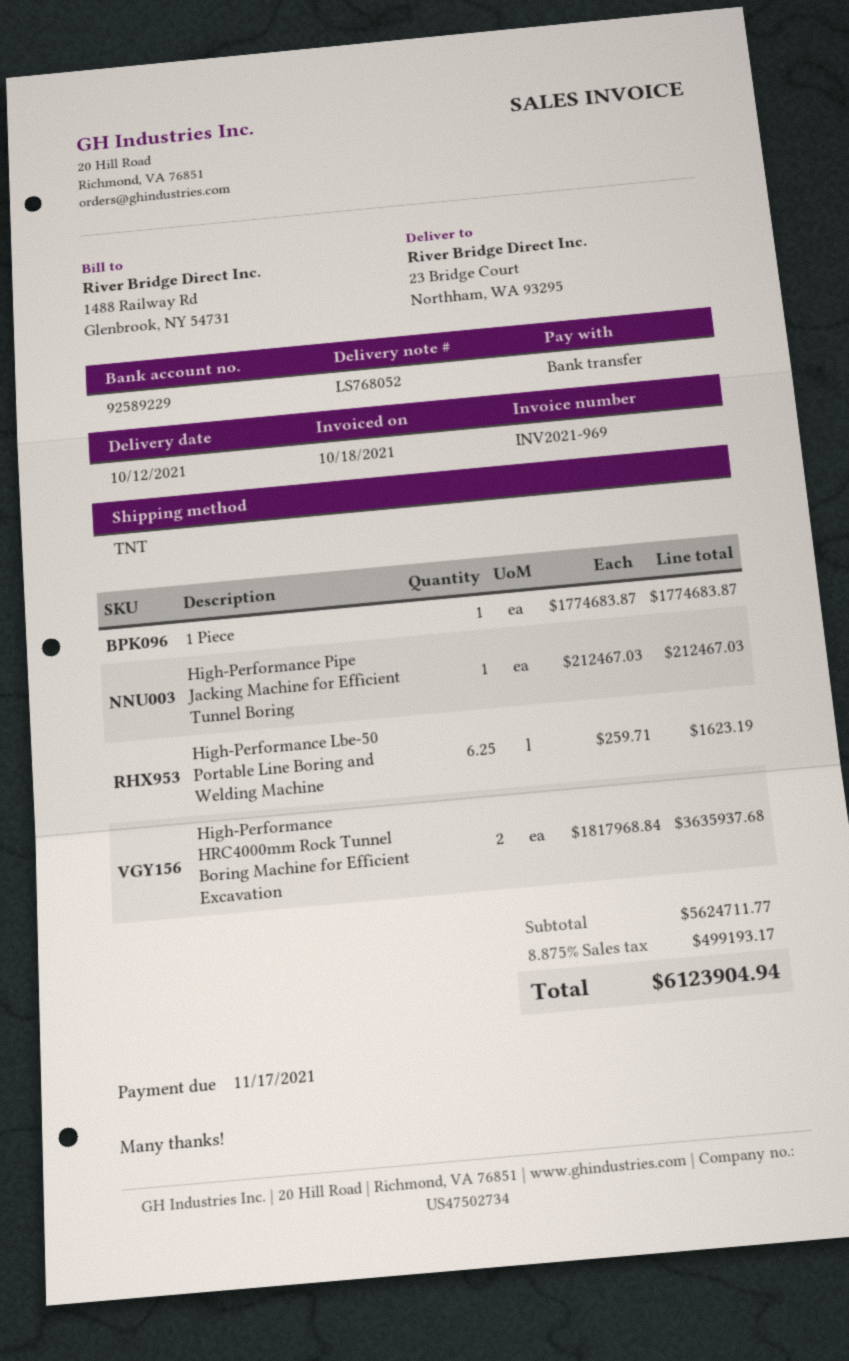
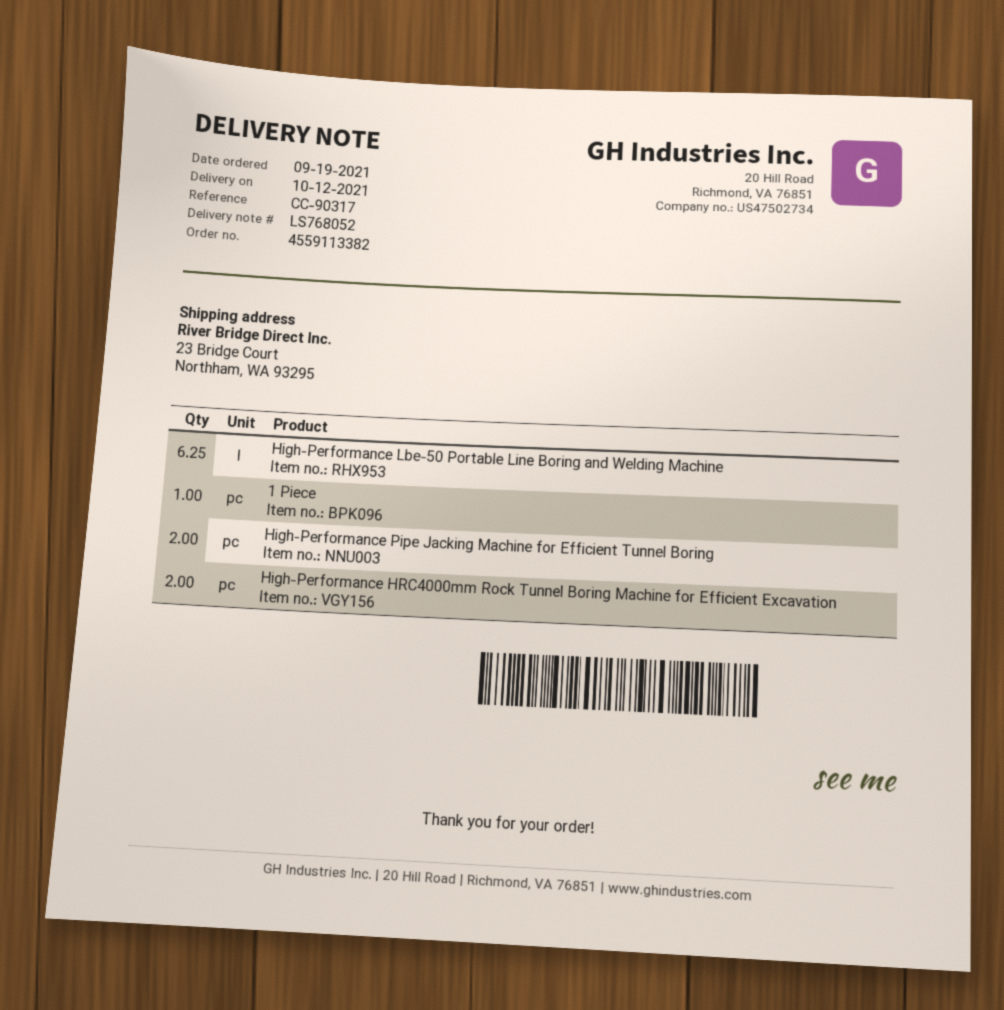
High-Performance Pipe Jacking Machine for Efficient Tunnel Boring: 1 -> 2

